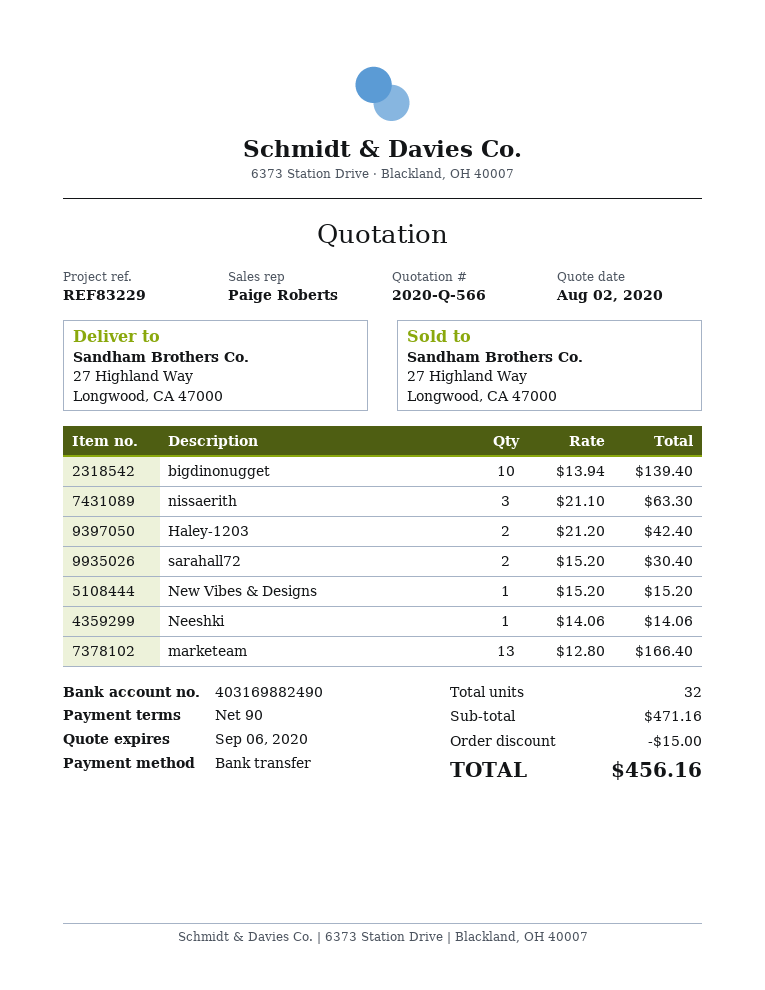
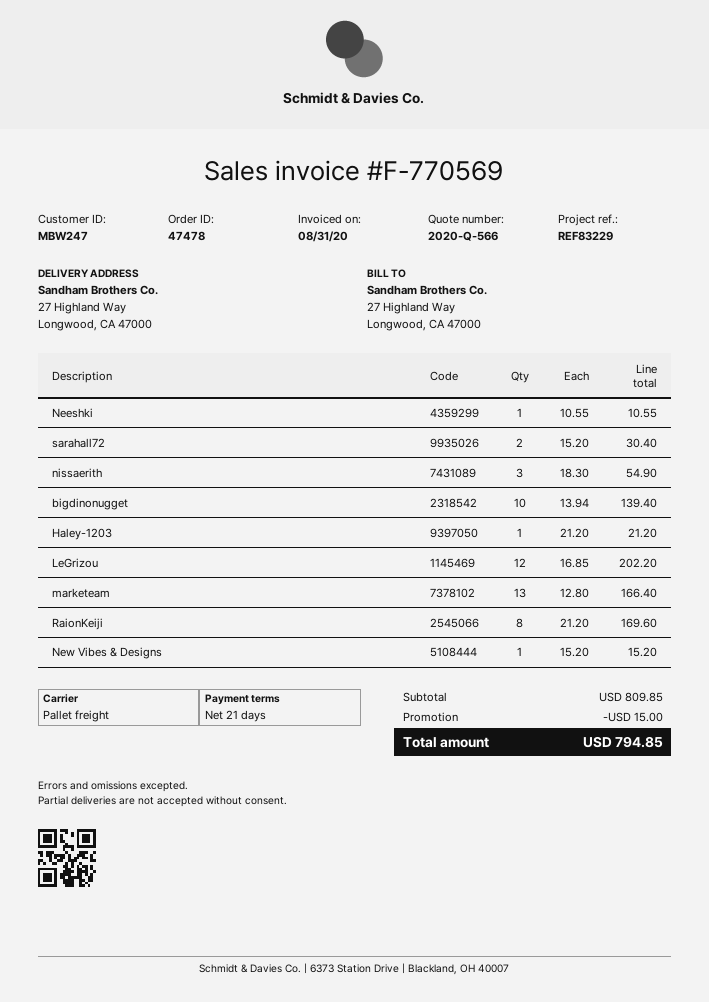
payment terms: 90 days -> 21 days
nissaerith: 3 x 21.10 = 63.30 -> 3 x 18.30 = 54.90
Haley-1203: 2 x 21.20 = 42.40 -> 1 x 21.20 = 21.20
Neeshki: 1 x 14.06 = 14.06 -> 1 x 10.55 = 10.55
LeGrizou: none -> 12 x 16.85 = 202.20
RaionKeiji: none -> 8 x 21.20 = 169.60
subtotal: 471.16 -> 809.85
total: 456.16 -> 794.85

